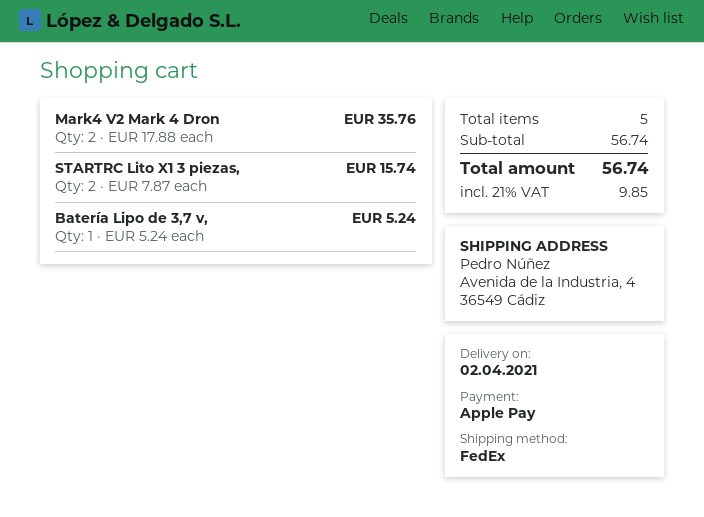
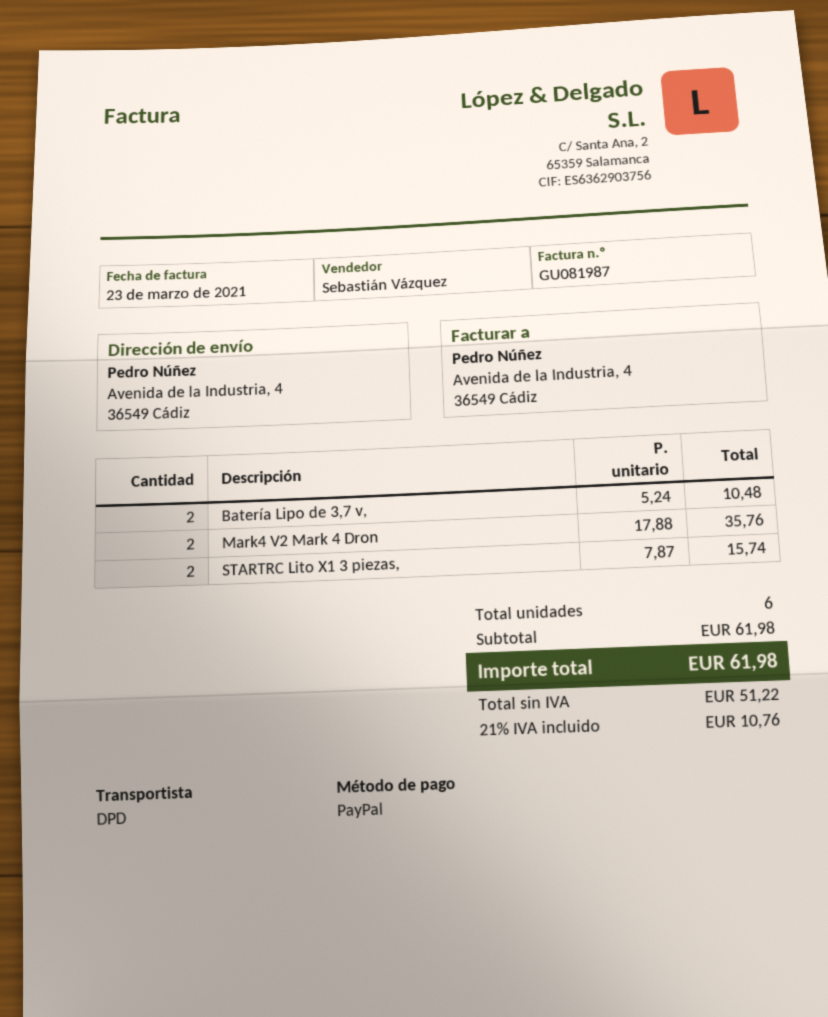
payment method: Apple Pay -> PayPal
shipping method: FedEx -> DPD
Batería Lipo de 3,7 v,: 1 x 5.24 = 5.24 -> 2 x 5.24 = 10.48
total quantity: 5 -> 6
subtotal: 56.74 -> 61.98
tax: 21% = 9.85 -> 21% = 10.76
total: 56.74 -> 61.98

